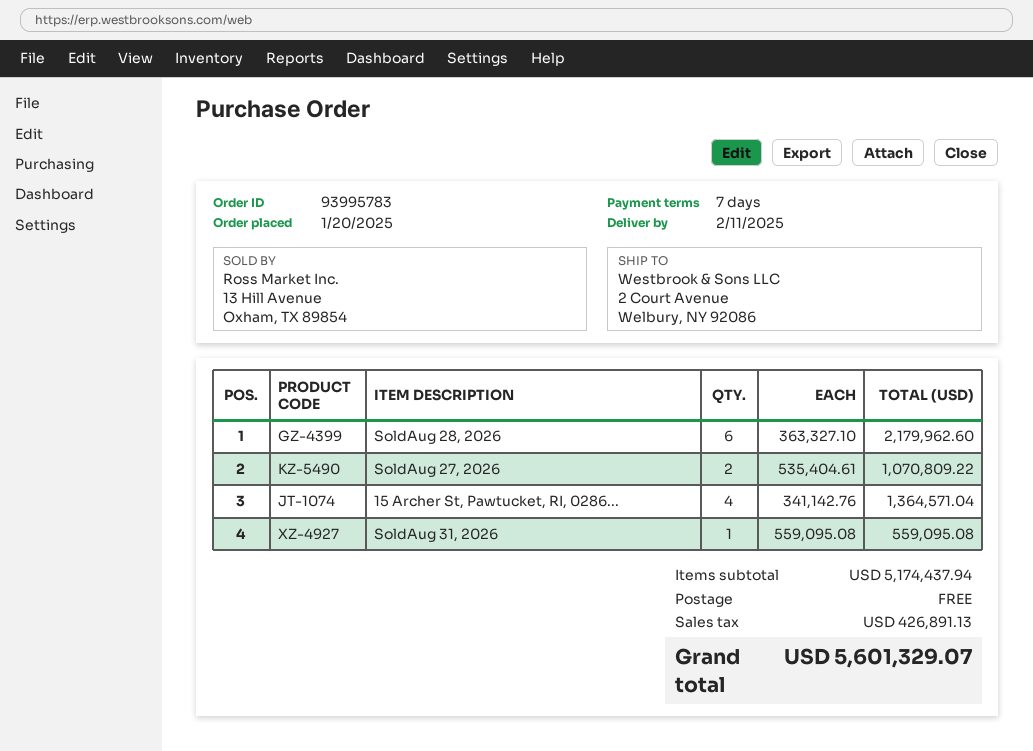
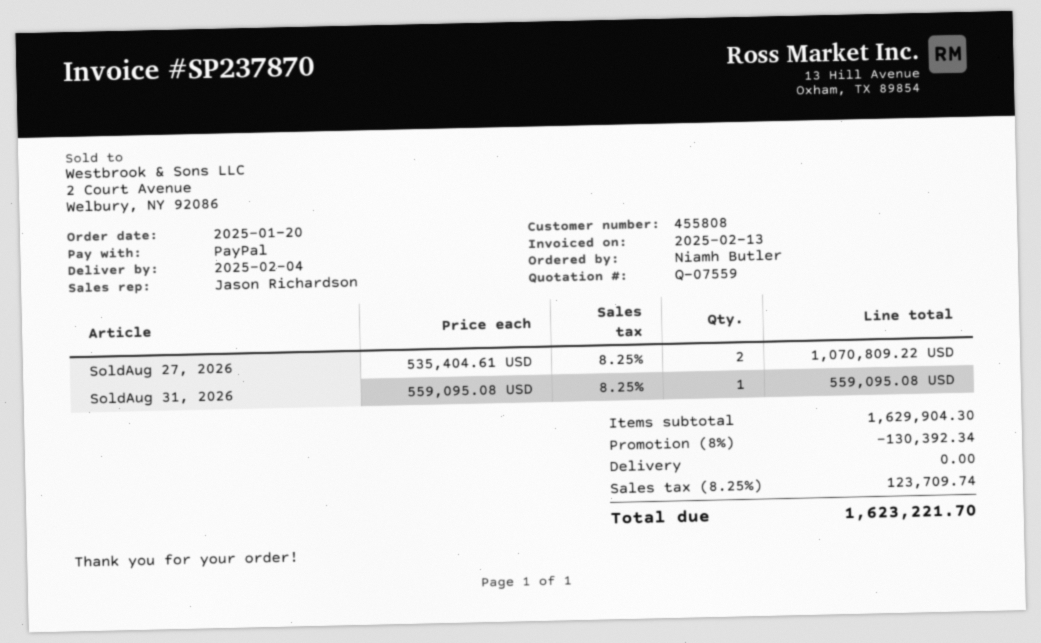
delivery date: 2025-02-11 -> 2025-02-04
SoldAug 28, 2026: 6 x 363327.10 = 2179962.60 -> none
15 Archer St, Pawtucket, RI, 0286...: 4 x 341142.76 = 1364571.04 -> none
subtotal: 5174437.94 -> 1629904.30
discount: none -> 8% = 130392.34
tax: 426891.13 -> 123709.74
total: 5601329.07 -> 1623221.70

